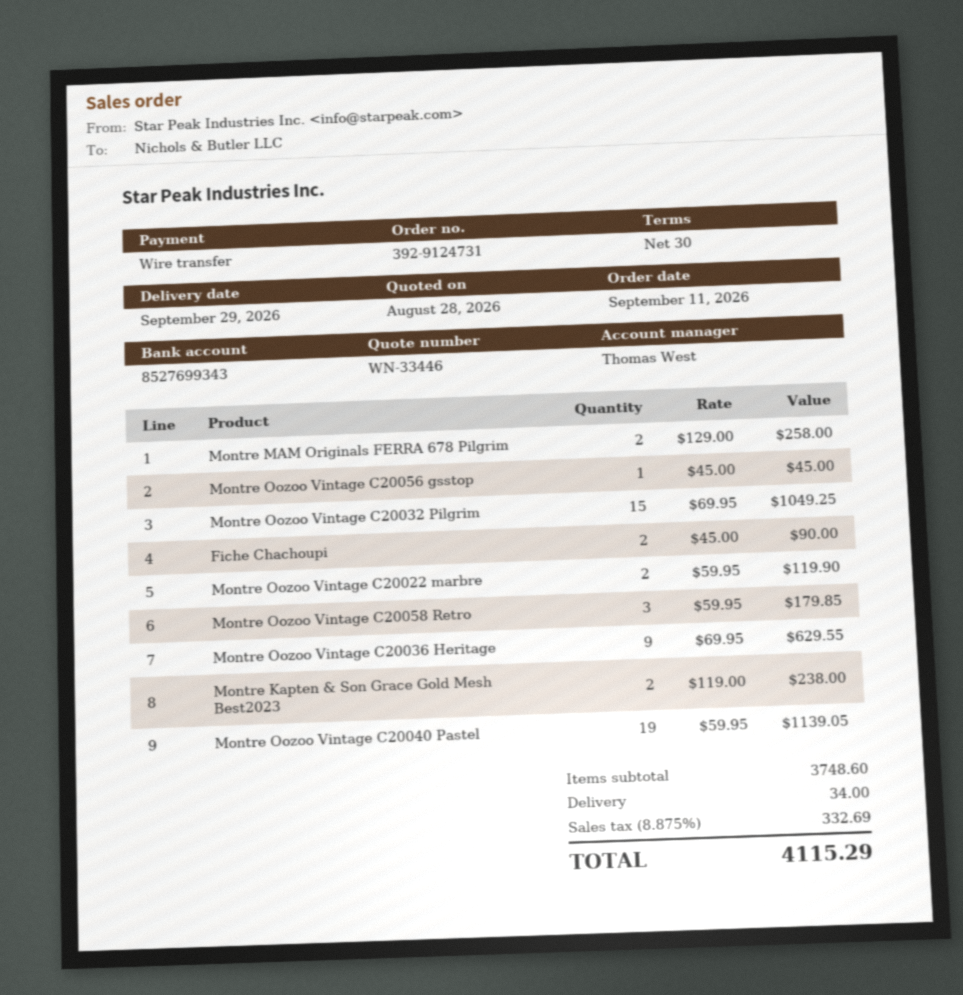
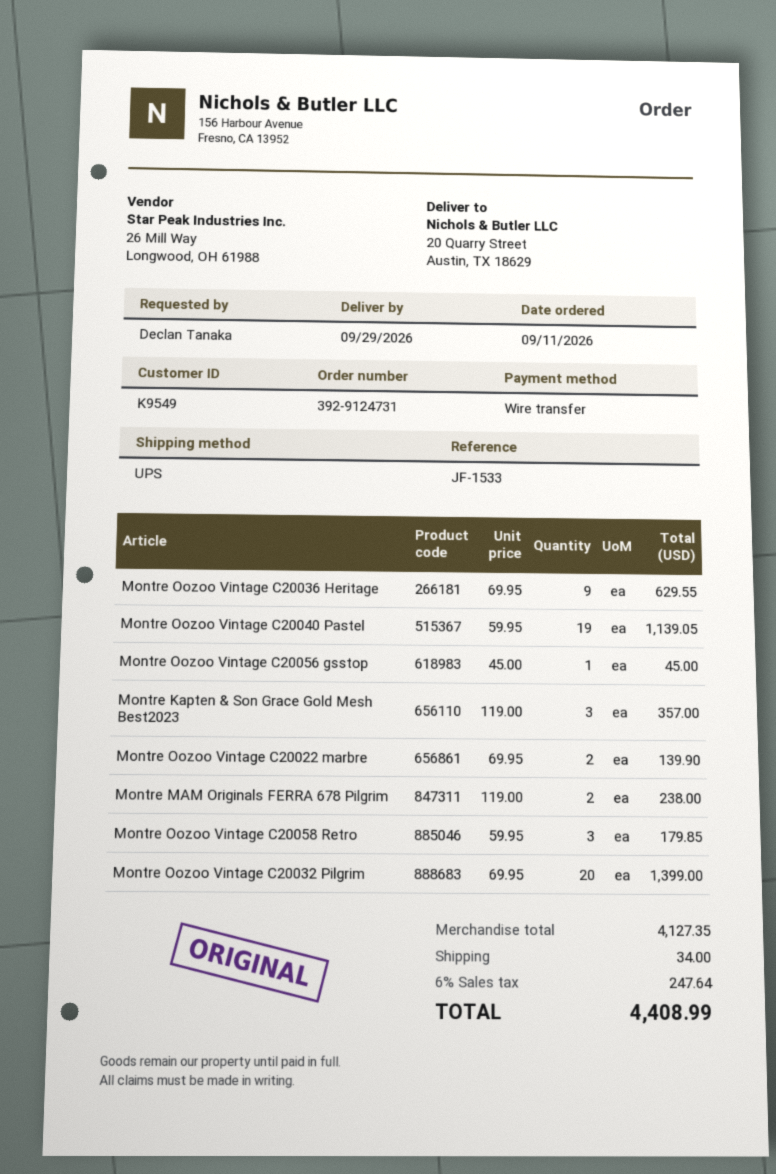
Montre MAM Originals FERRA 678 Pilgrim: 2 x 129.00 = 258.00 -> 2 x 119.00 = 238.00
Montre Oozoo Vintage C20032 Pilgrim: 15 x 69.95 = 1049.25 -> 20 x 69.95 = 1399.00
Fiche Chachoupi: 2 x 45.00 = 90.00 -> none
Montre Oozoo Vintage C20022 marbre: 2 x 59.95 = 119.90 -> 2 x 69.95 = 139.90
Montre Kapten & Son Grace Gold Mesh Best2023: 2 x 119.00 = 238.00 -> 3 x 119.00 = 357.00
subtotal: 3748.60 -> 4127.35
tax: 8.875% = 332.69 -> 6% = 247.64
total: 4115.29 -> 4408.99

